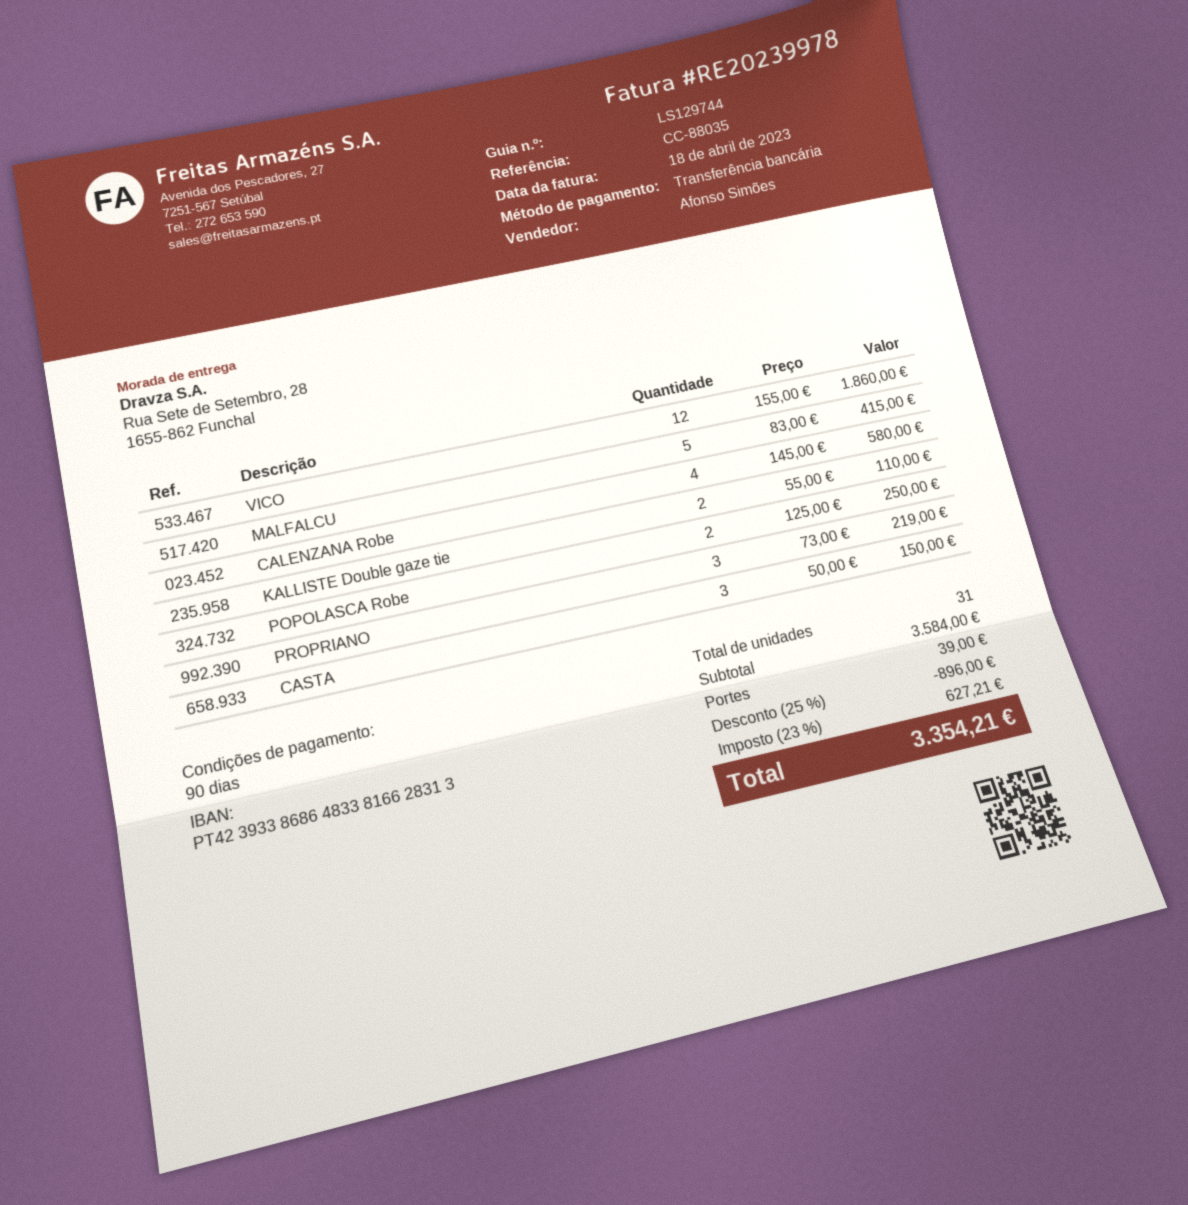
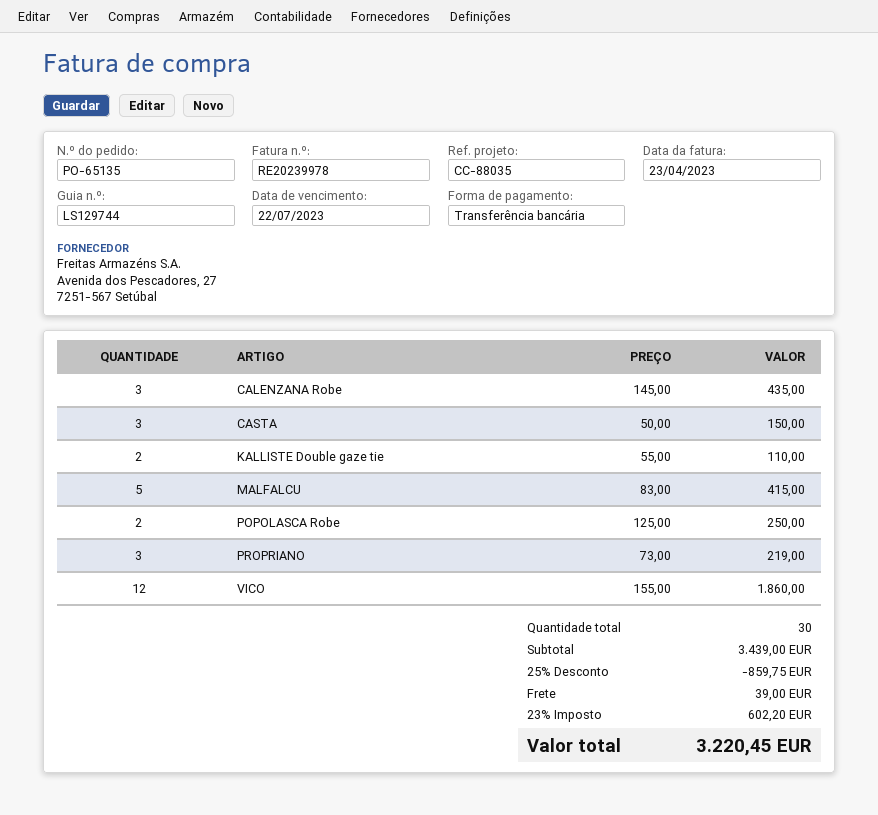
invoice date: 2023-04-18 -> 2023-04-23
CALENZANA Robe: 4 x 145.00 = 580.00 -> 3 x 145.00 = 435.00
total quantity: 31 -> 30
subtotal: 3584.00 -> 3439.00
discount: 25% = 896.00 -> 25% = 859.75
tax: 23% = 627.21 -> 23% = 602.20
total: 3354.21 -> 3220.45

